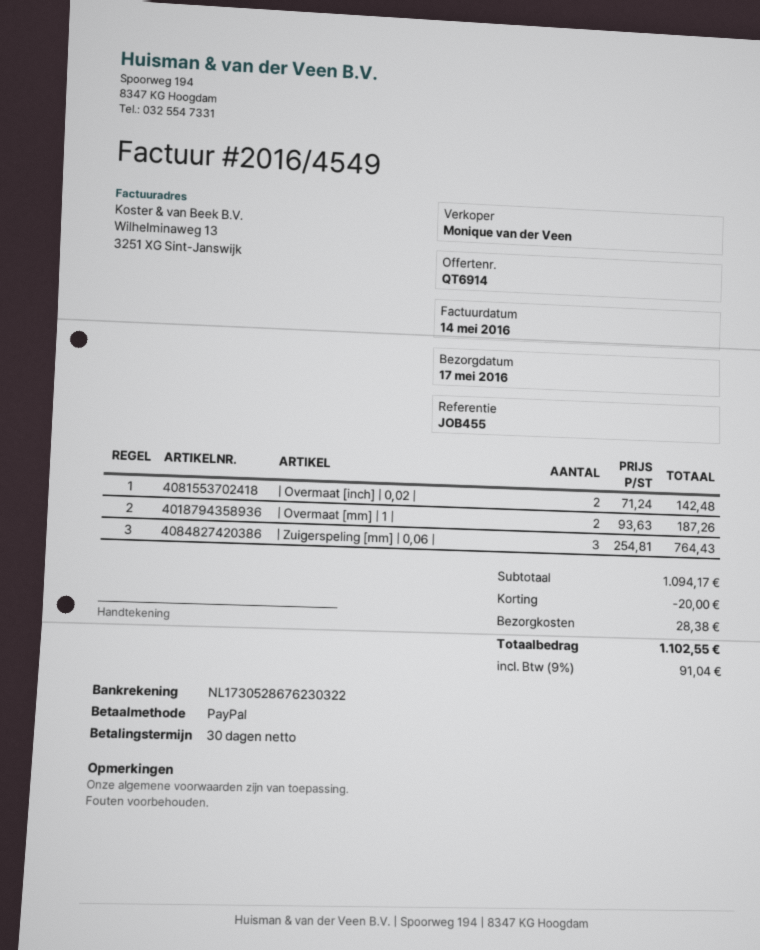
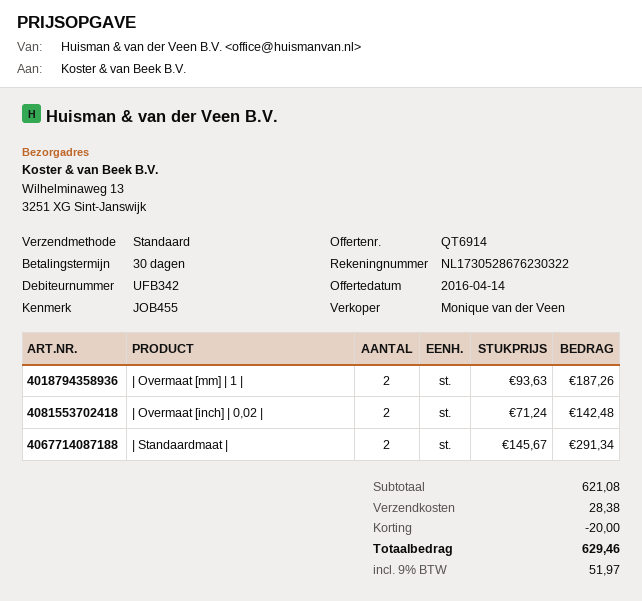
| Zuigerspeling [mm] | 0,06 |: 3 x 254.81 = 764.43 -> none
| Standaardmaat |: none -> 2 x 145.67 = 291.34
subtotal: 1094.17 -> 621.08
tax: 9% = 91.04 -> 9% = 51.97
total: 1102.55 -> 629.46

